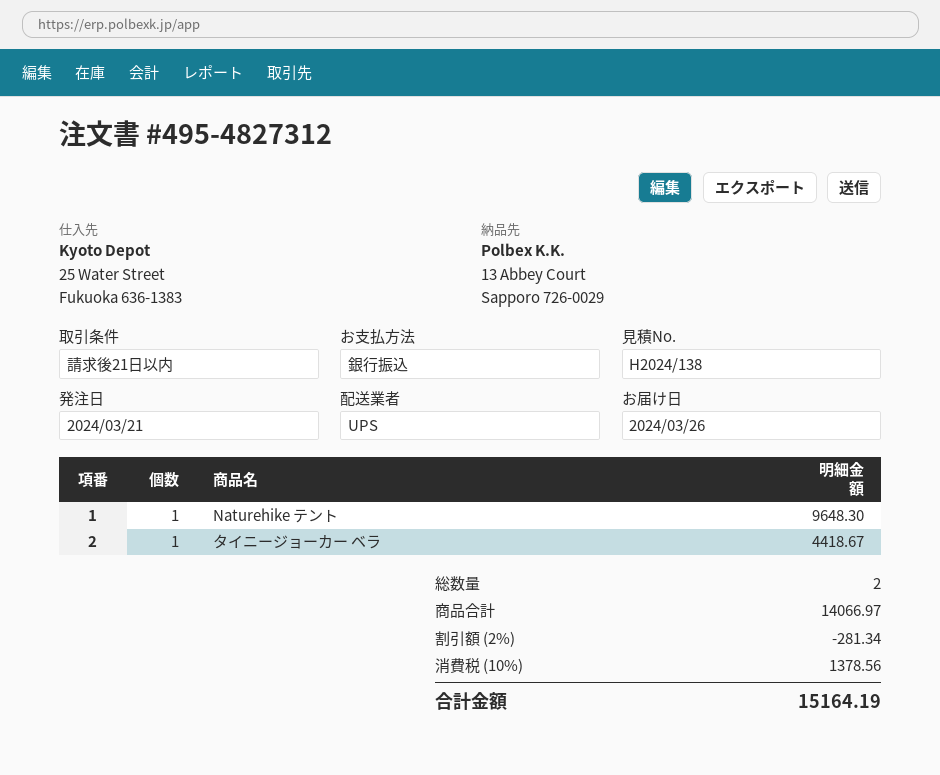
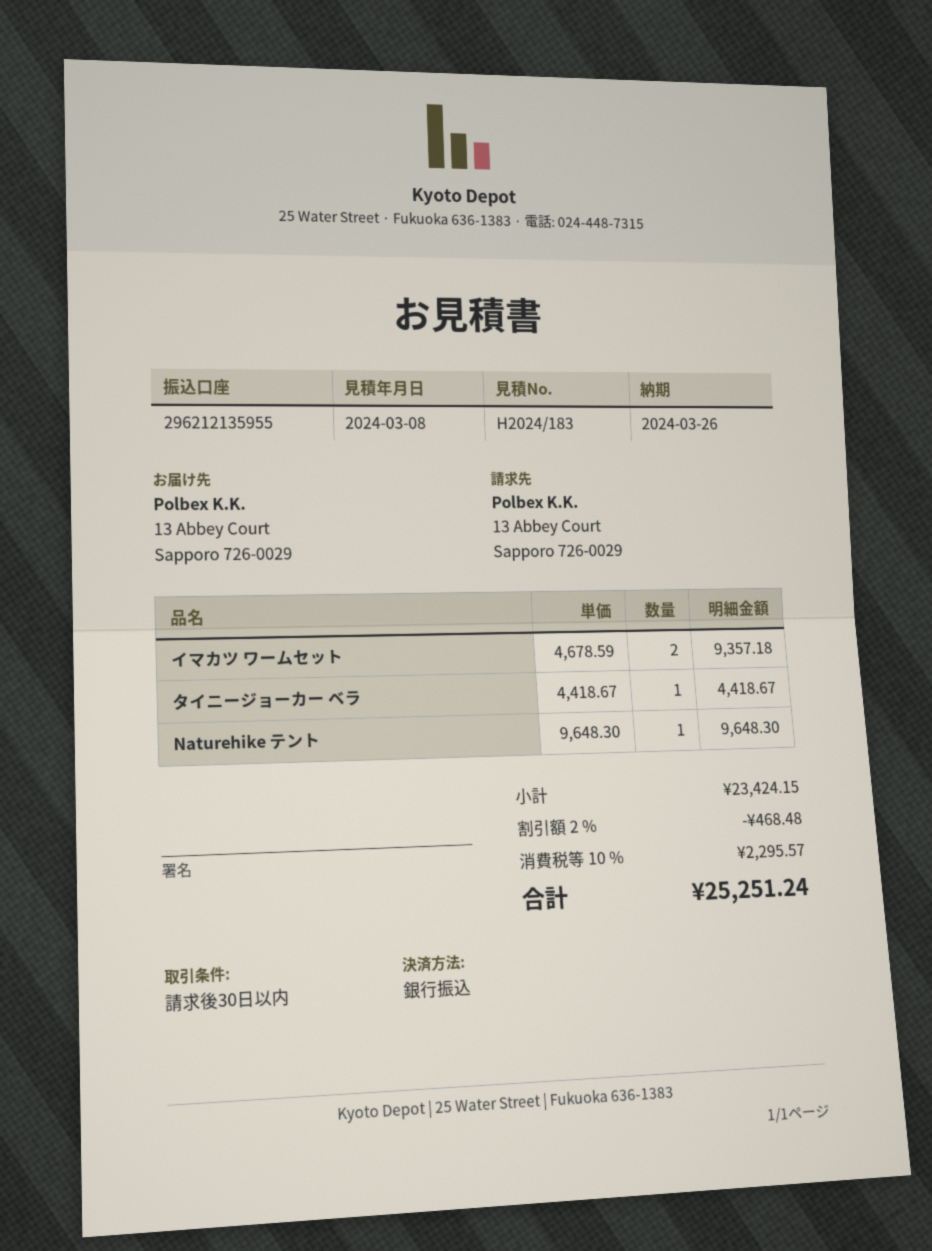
quote number: H2024/138 -> H2024/183
payment terms: 21 days -> 30 days
イマカツ ワームセット: none -> 2 for 9357.18
subtotal: 14066.97 -> 23424.15
discount: 2% = 281.34 -> 2% = 468.48
tax: 10% = 1378.56 -> 10% = 2295.57
total: 15164.19 -> 25251.24

